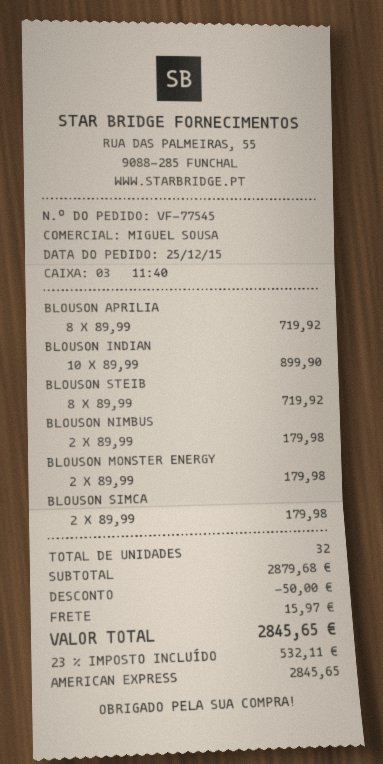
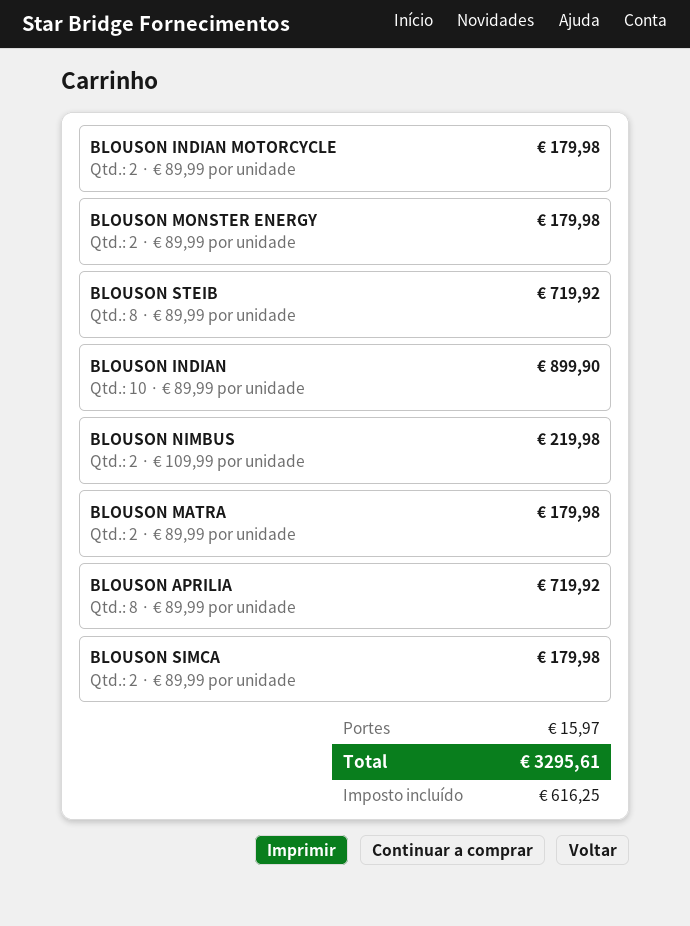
BLOUSON NIMBUS: 2 x 89.99 = 179.98 -> 2 x 109.99 = 219.98
BLOUSON INDIAN MOTORCYCLE: none -> 2 x 89.99 = 179.98
BLOUSON MATRA: none -> 2 x 89.99 = 179.98
discount: 50.00 -> none
tax: 532.11 -> 616.25
total: 2845.65 -> 3295.61

